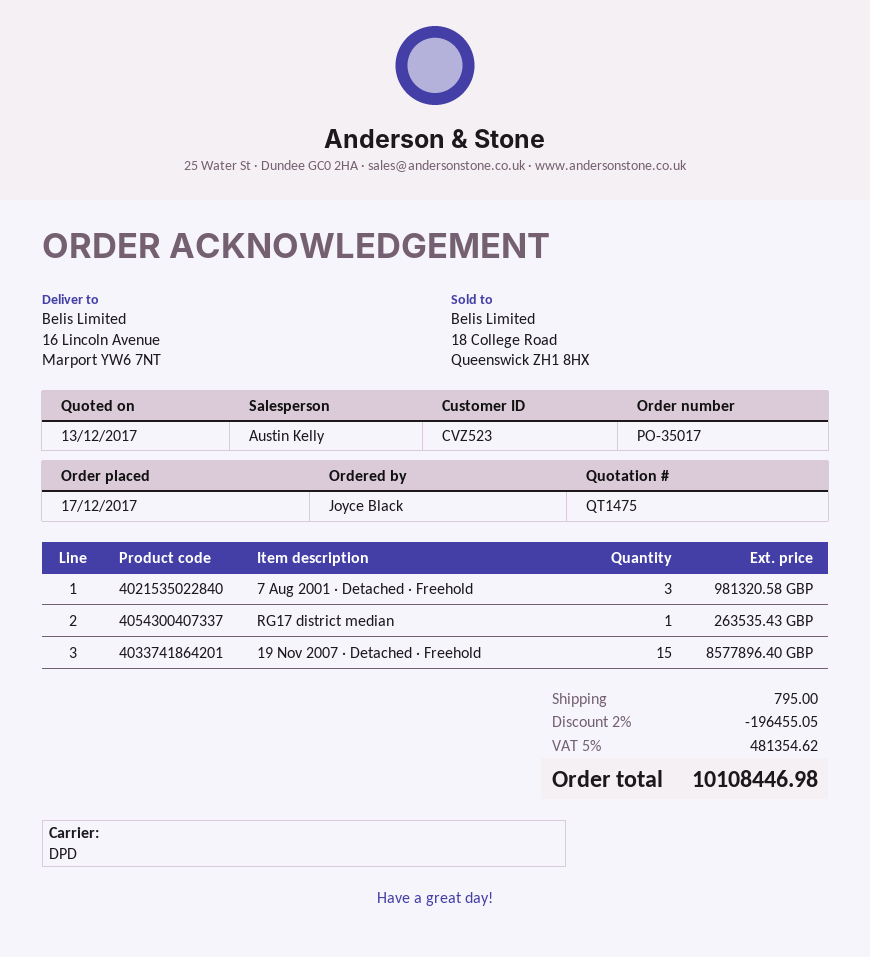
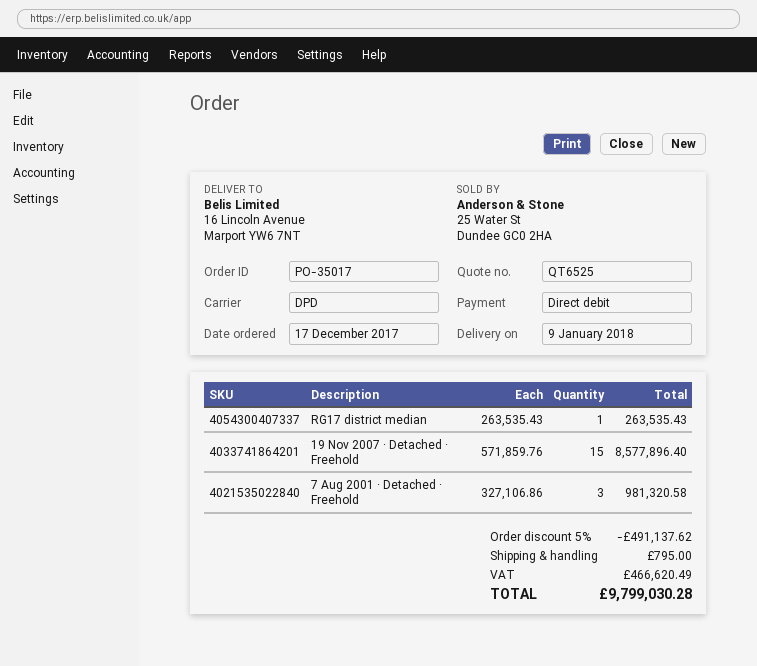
quote number: QT1475 -> QT6525
discount: 2% = 196455.05 -> 5% = 491137.62
tax: 481354.62 -> 466620.49
total: 10108446.98 -> 9799030.28

